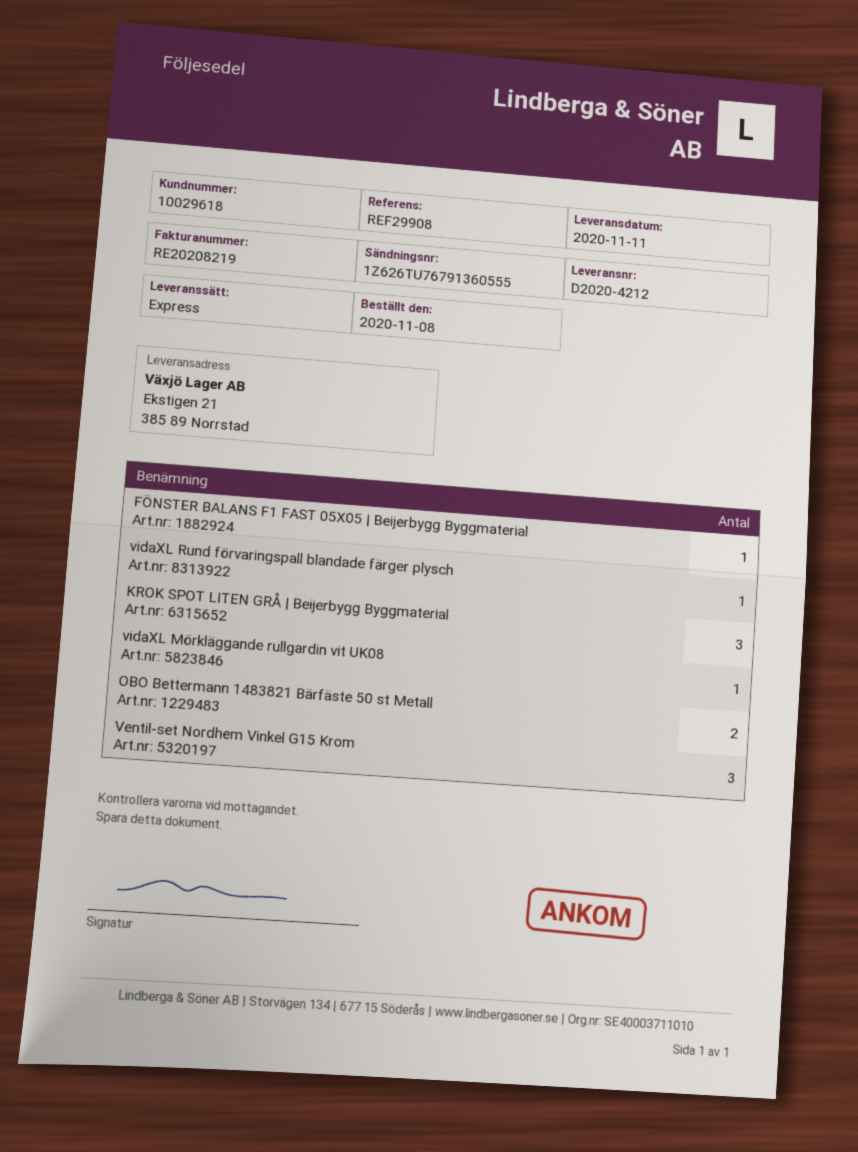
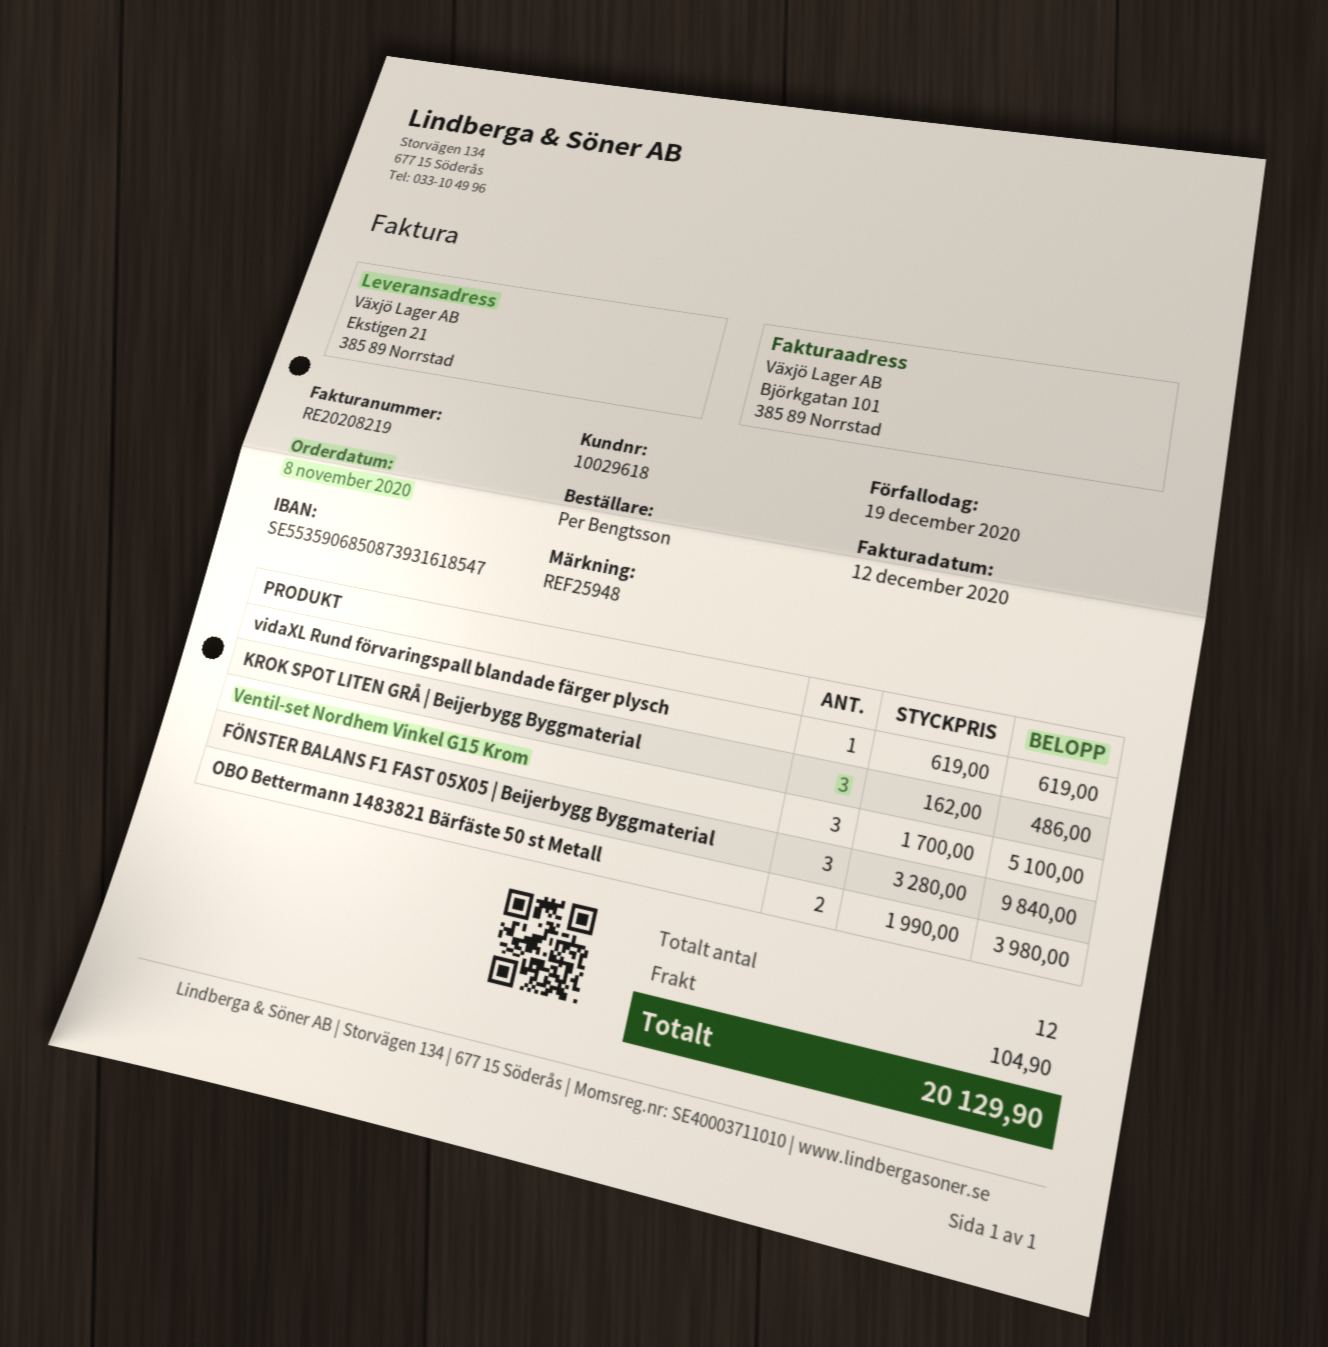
reference: REF29908 -> REF25948
FÖNSTER BALANS F1 FAST 05X05 | Beijerbygg Byggmaterial: 1 -> 3
vidaXL Mörkläggande rullgardin vit UK08: 1 -> none

